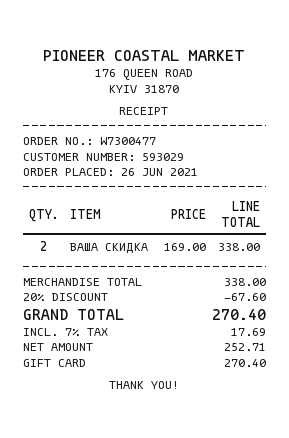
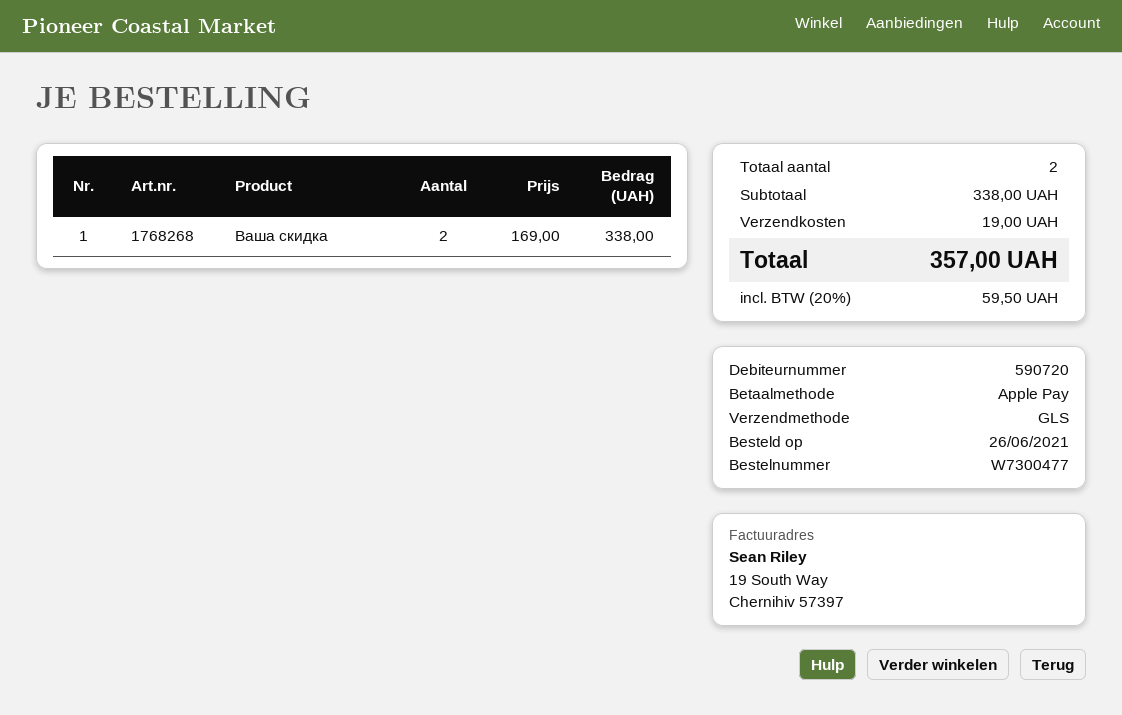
customer number: 593029 -> 590720
payment method: gift card -> Apple Pay
discount: 20% = 67.60 -> none
shipping: none -> 19.00
tax: 7% = 17.69 -> 20% = 59.50
total: 270.40 -> 357.00

